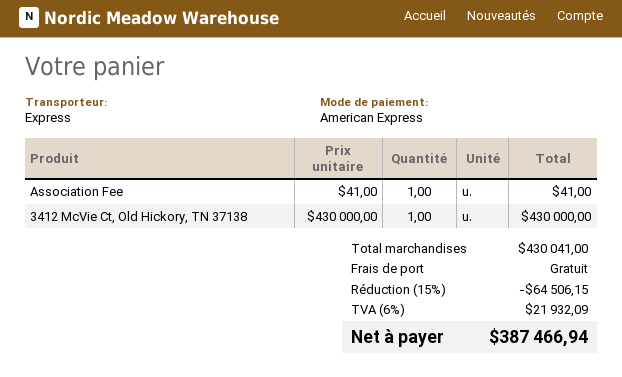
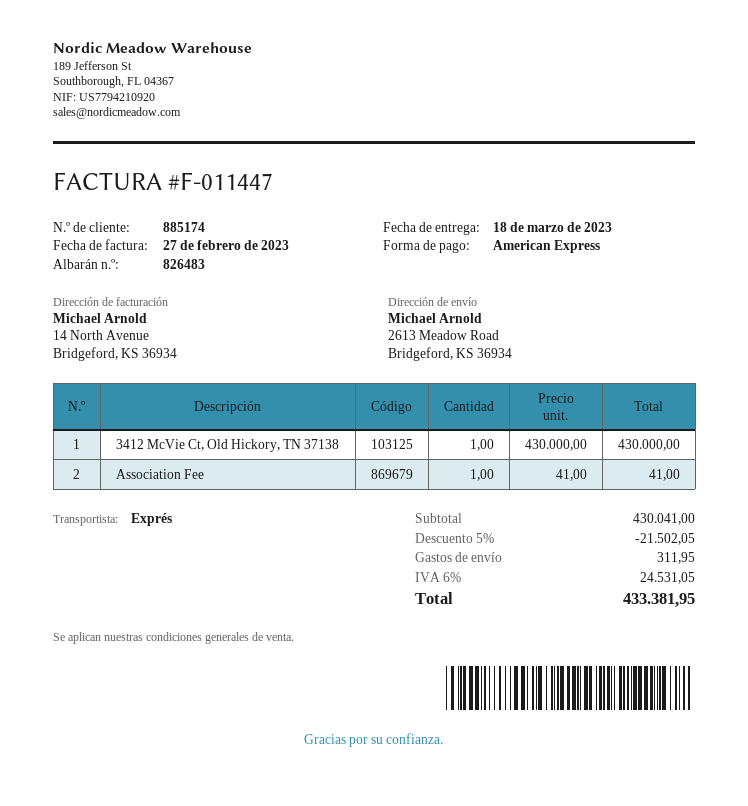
discount: 15% = 64506.15 -> 5% = 21502.05
shipping: 0.00 -> 311.95
tax: 6% = 21932.09 -> 6% = 24531.05
total: 387466.94 -> 433381.95

